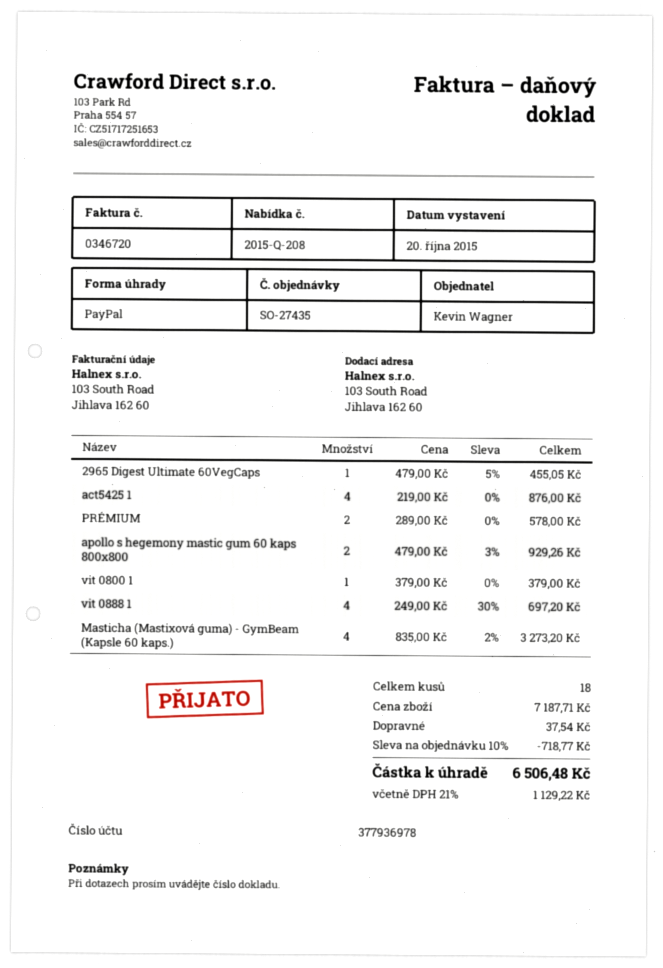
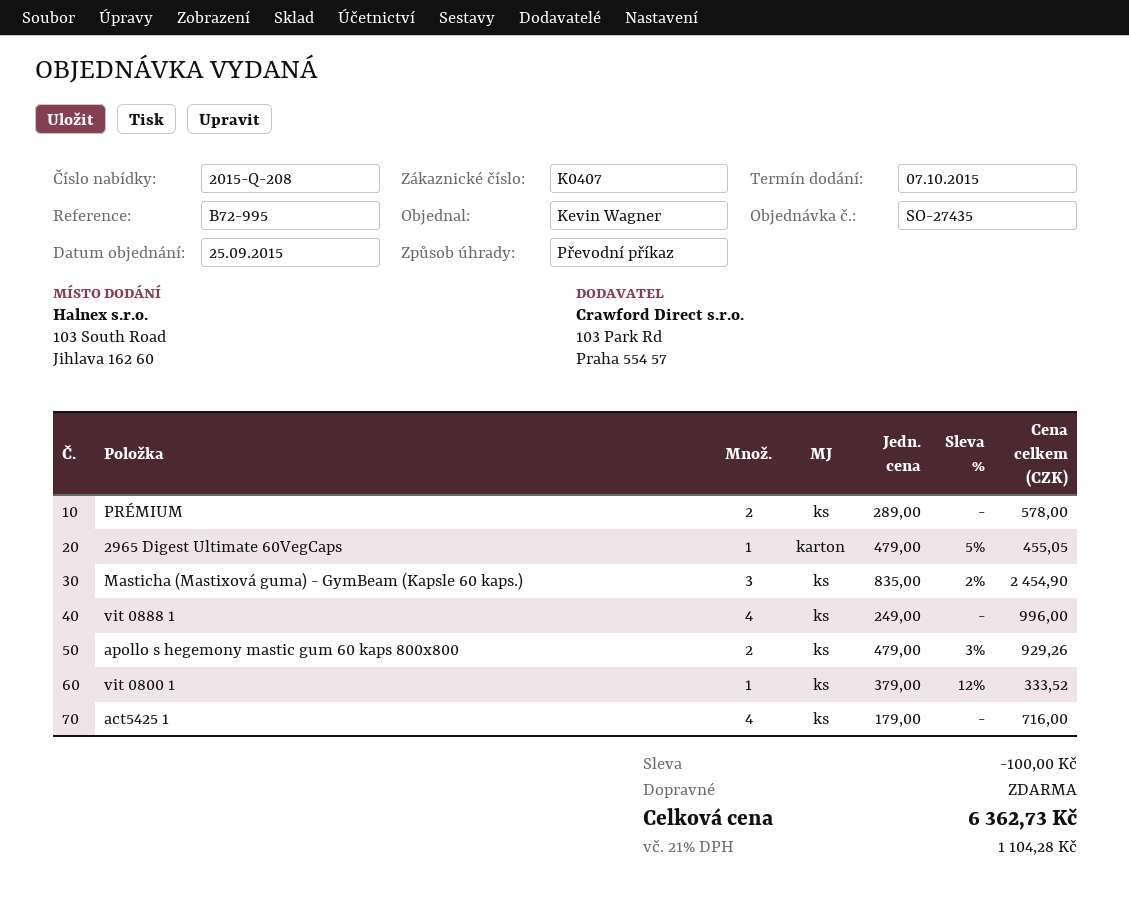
payment method: PayPal -> bank transfer
act5425 1: 4 x 219.00 = 876.00 -> 4 x 179.00 = 716.00
vit 0800 1: 1 x 379.00 = 379.00 -> 1 x 379.00 - 12% = 333.52
vit 0888 1: 4 x 249.00 - 30% = 697.20 -> 4 x 249.00 = 996.00
Masticha (Mastixová guma) - GymBeam (Kapsle 60 kaps.): 4 x 835.00 - 2% = 3273.20 -> 3 x 835.00 - 2% = 2454.90
discount: 718.77 -> 100.00
shipping: 37.54 -> 0.00
tax: 21% = 1129.22 -> 21% = 1104.28
total: 6506.48 -> 6362.73

